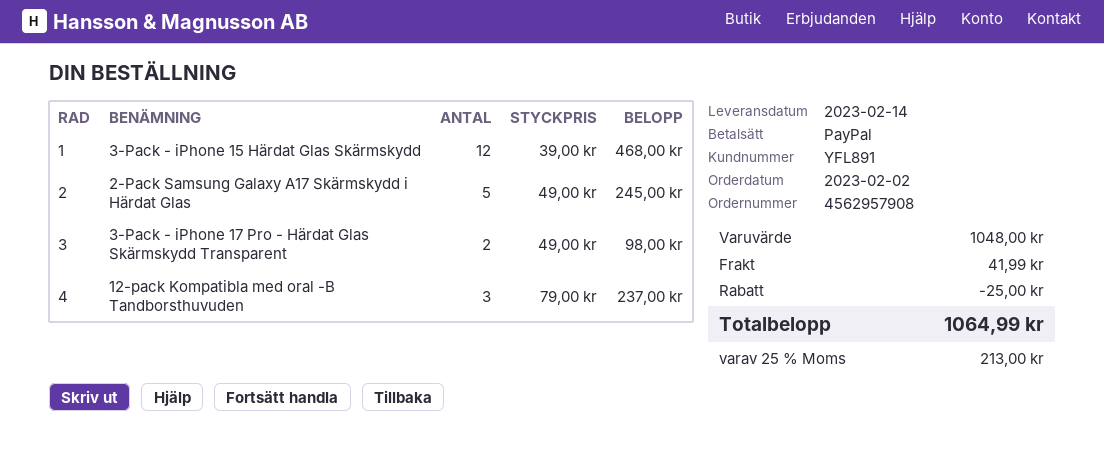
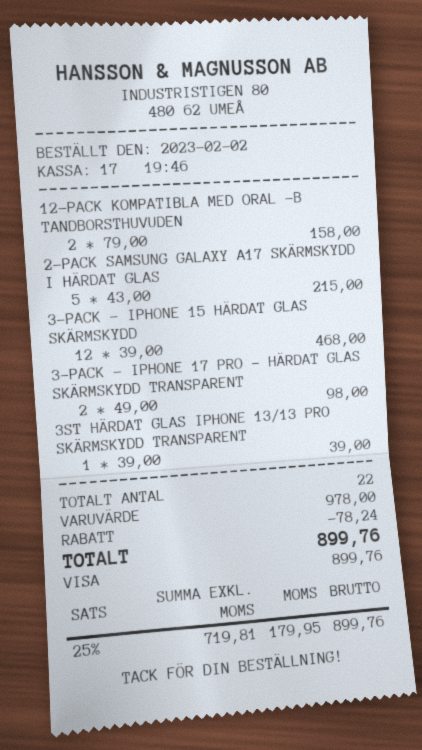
payment method: PayPal -> Visa
2-Pack Samsung Galaxy A17 Skärmskydd i Härdat Glas: 5 x 49.00 = 245.00 -> 5 x 43.00 = 215.00
12-pack Kompatibla med oral -B Tandborsthuvuden: 3 x 79.00 = 237.00 -> 2 x 79.00 = 158.00
3ST HÄRDAT GLAS IPHONE 13/13 PRO SKÄRMSKYDD TRANSPARENT: none -> 1 x 39.00 = 39.00
subtotal: 1048.00 -> 978.00
discount: 25.00 -> 78.24
shipping: 41.99 -> none
tax: 25% = 213.00 -> 25% = 179.95
total: 1064.99 -> 899.76

